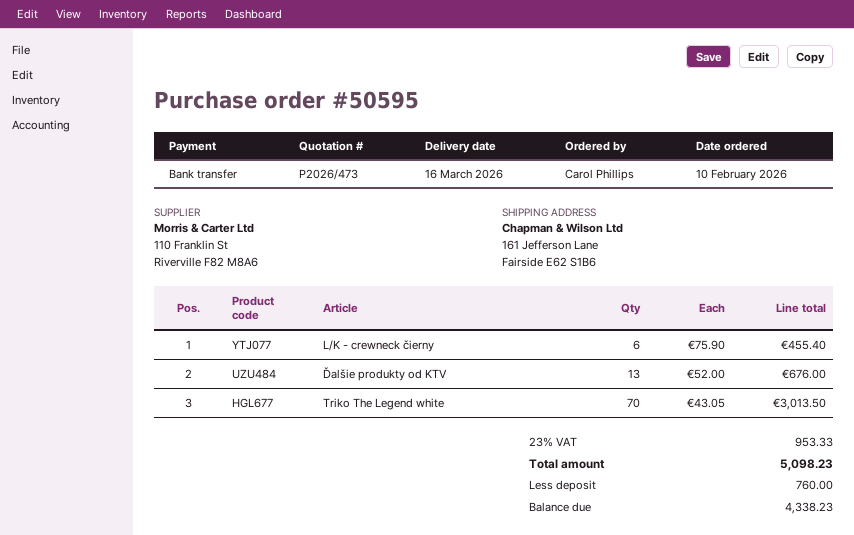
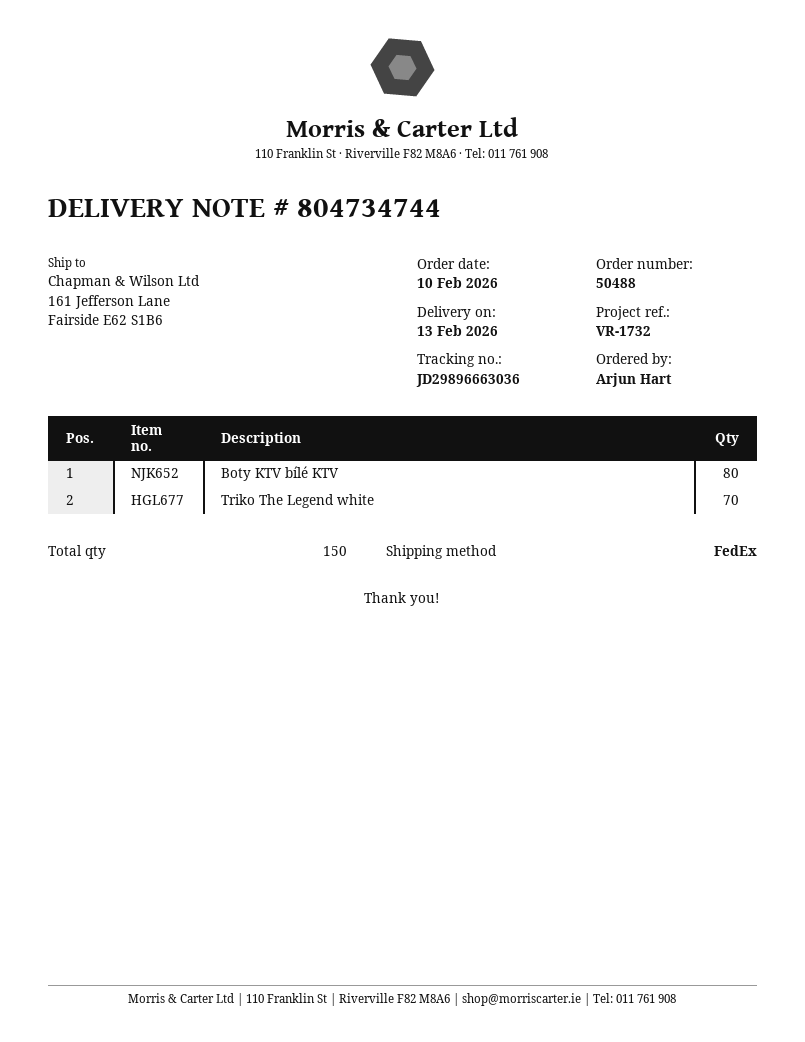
order number: 50595 -> 50488
delivery date: 2026-03-16 -> 2026-02-13
ordered by: Carol Phillips -> Arjun Hart
L/K - crewneck čierny: 6 -> none
Ďalšie produkty od KTV: 13 -> none
Boty KTV bílé KTV: none -> 80

